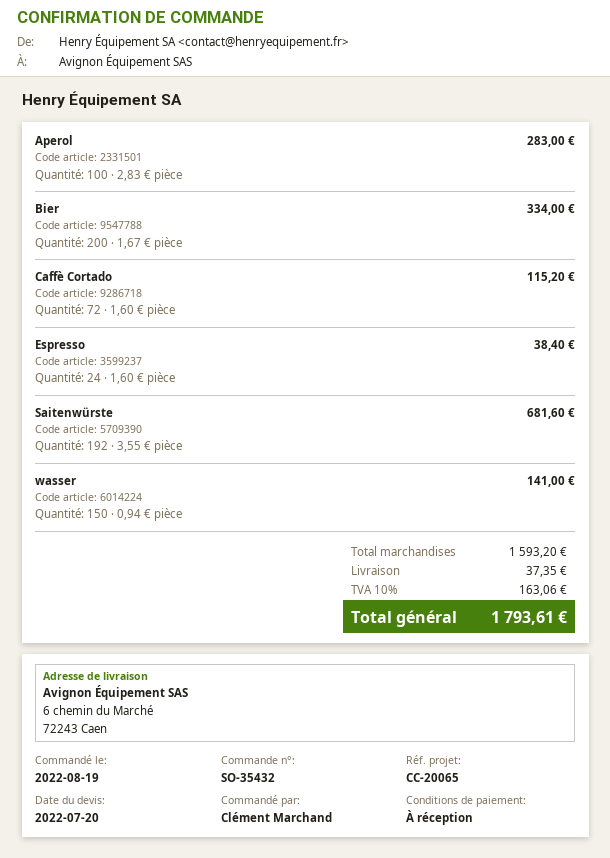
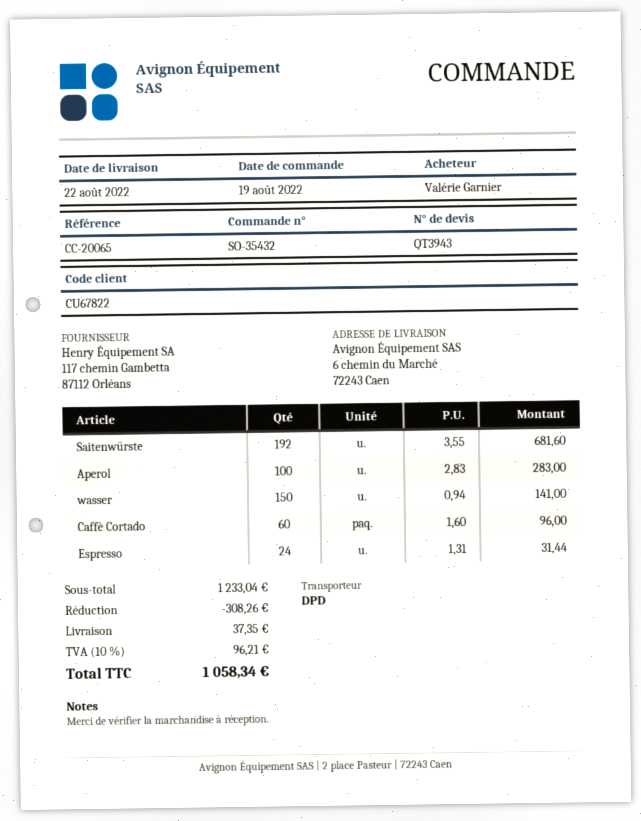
ordered by: Clément Marchand -> Valérie Garnier
Bier: 200 x 1.67 = 334.00 -> none
Caffè Cortado: 72 x 1.60 = 115.20 -> 60 x 1.60 = 96.00
Espresso: 24 x 1.60 = 38.40 -> 24 x 1.31 = 31.44
subtotal: 1593.20 -> 1233.04
discount: none -> 308.26
tax: 10% = 163.06 -> 10% = 96.21
total: 1793.61 -> 1058.34

